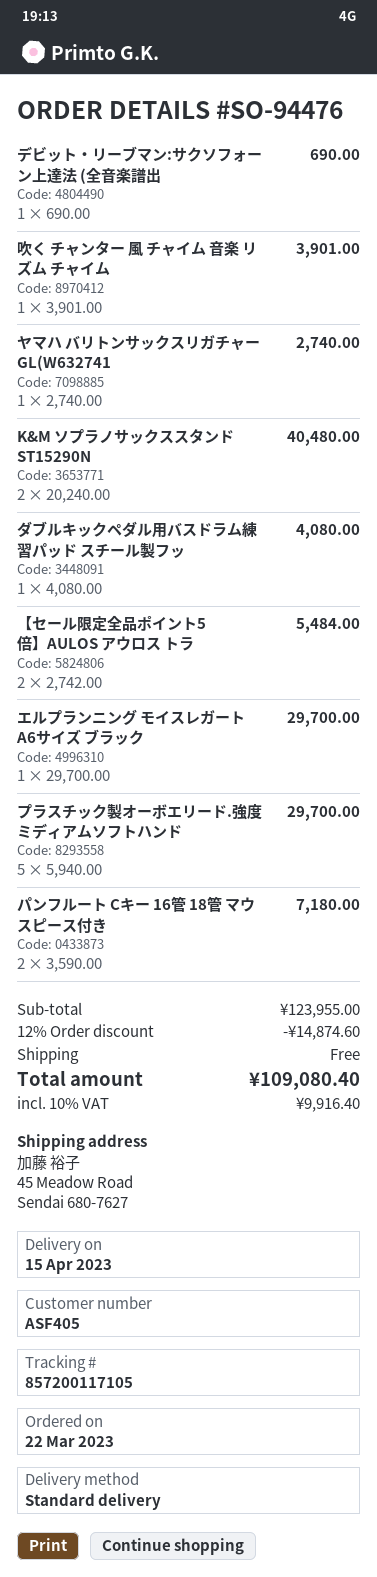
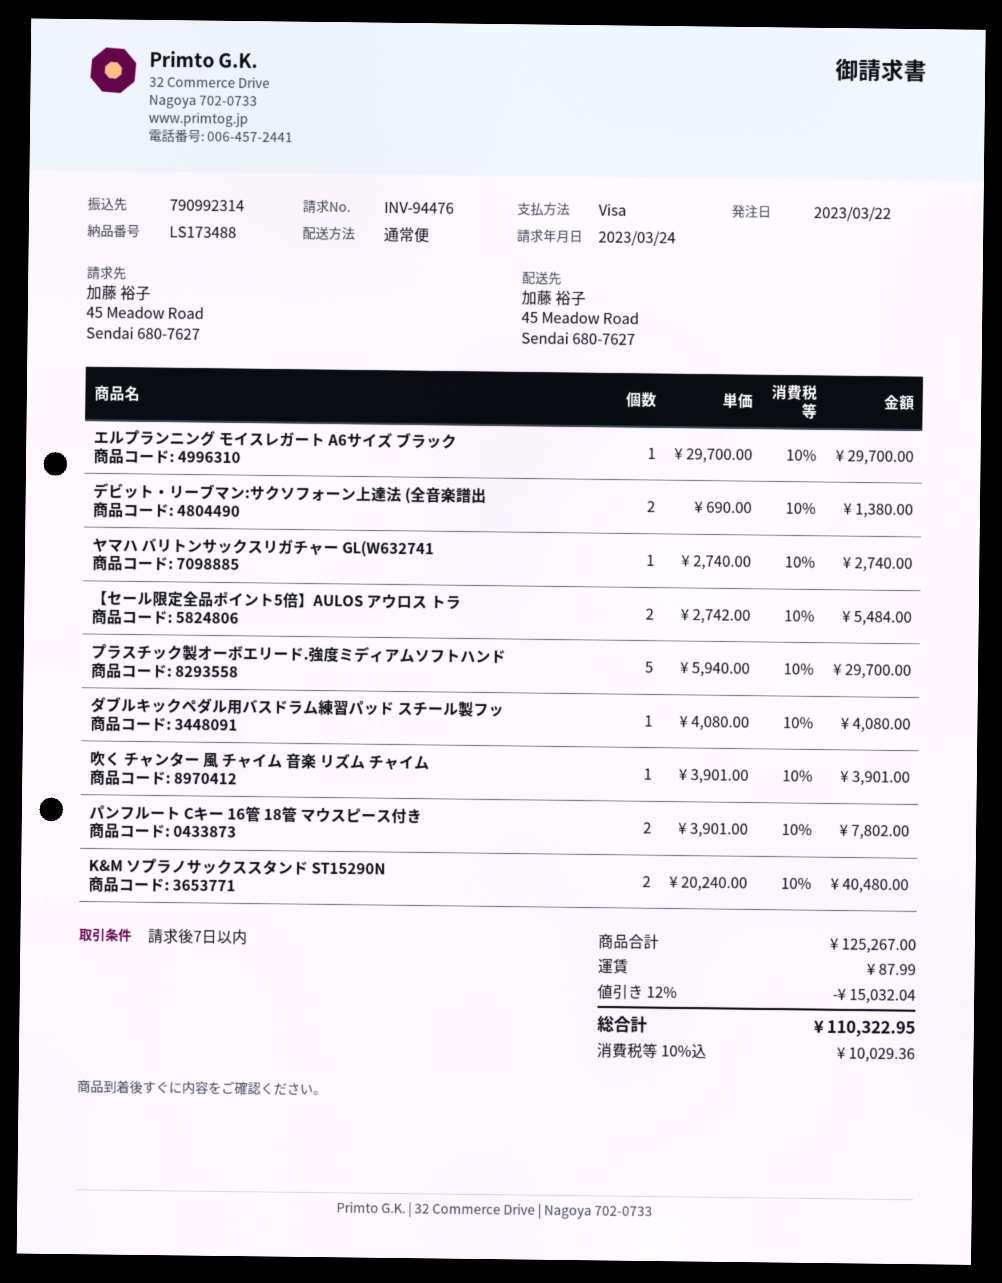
デビット・リーブマン:サクソフォーン上達法 (全音楽譜出: 1 x 690.00 = 690.00 -> 2 x 690.00 = 1380.00
パンフルート Cキー 16管 18管 マウスピース付き: 2 x 3590.00 = 7180.00 -> 2 x 3901.00 = 7802.00
subtotal: 123955.00 -> 125267.00
discount: 12% = 14874.60 -> 12% = 15032.04
shipping: 0.00 -> 87.99
tax: 10% = 9916.40 -> 10% = 10029.36
total: 109080.40 -> 110322.95

